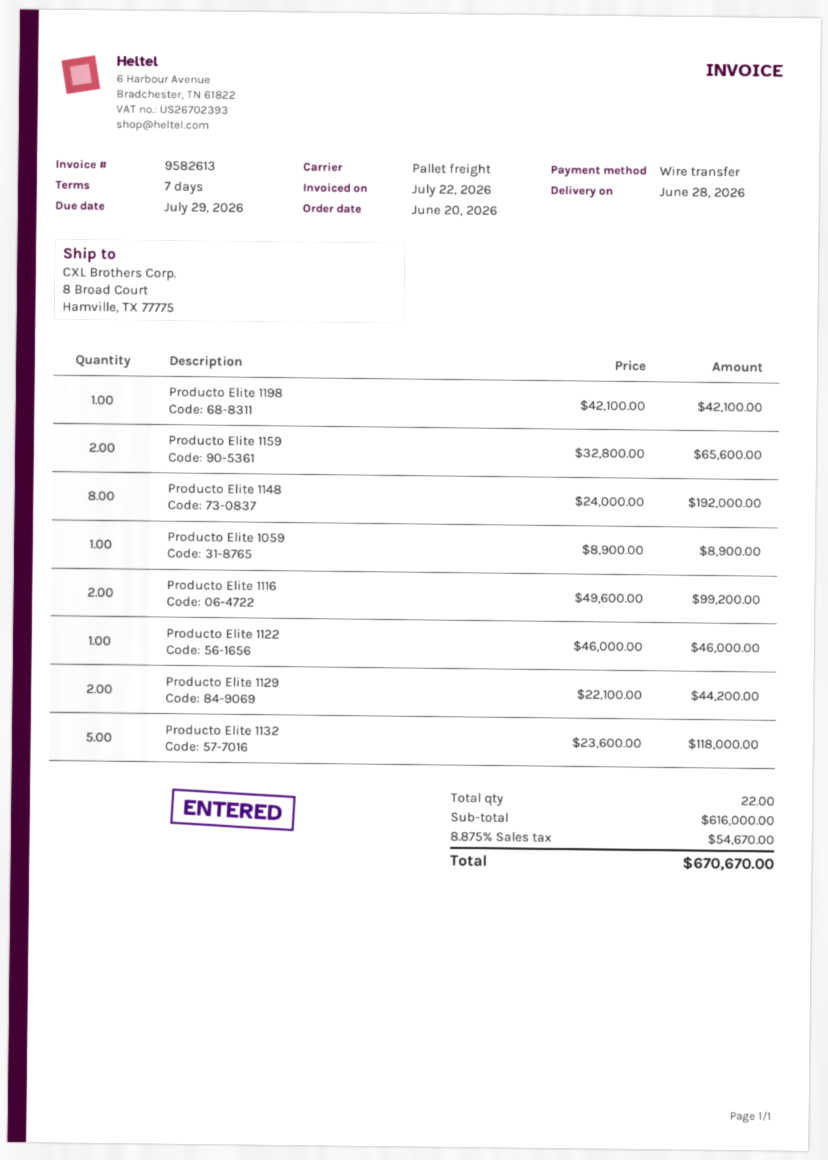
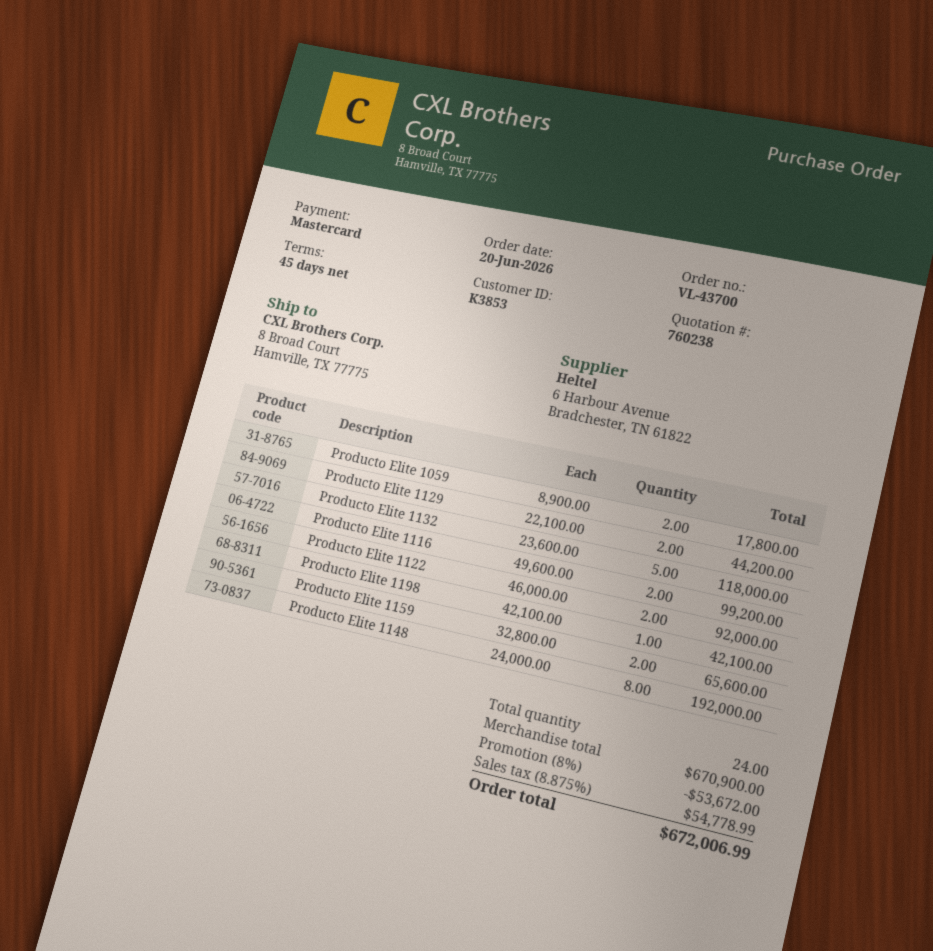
payment terms: 7 days -> 45 days
payment method: bank transfer -> Mastercard
Producto Elite 1059: 1 x 8900.00 = 8900.00 -> 2 x 8900.00 = 17800.00
Producto Elite 1122: 1 x 46000.00 = 46000.00 -> 2 x 46000.00 = 92000.00
total quantity: 22 -> 24
subtotal: 616000.00 -> 670900.00
discount: none -> 8% = 53672.00
tax: 8.875% = 54670.00 -> 8.875% = 54778.99
total: 670670.00 -> 672006.99

